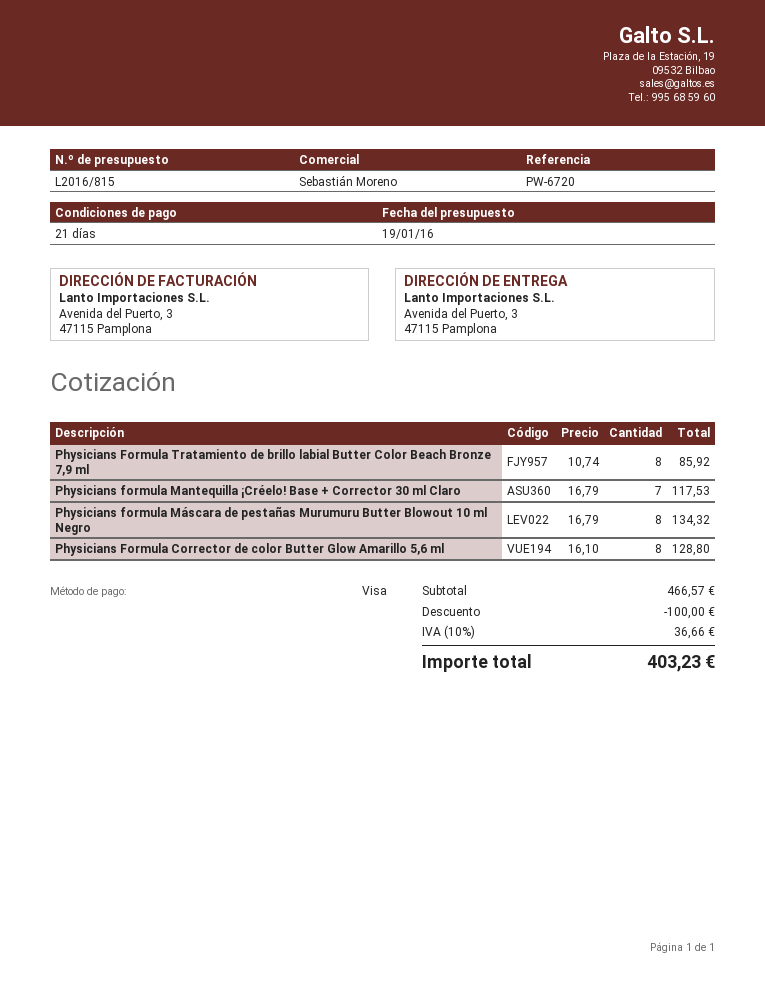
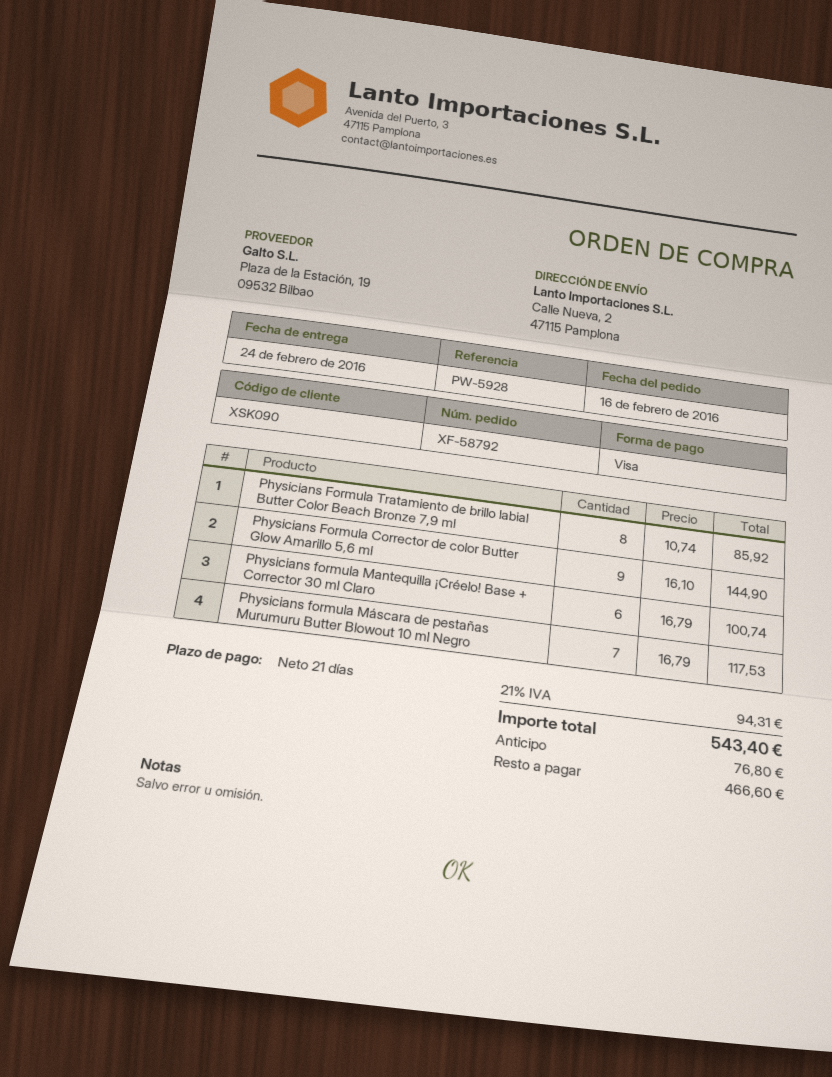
reference: PW-6720 -> PW-5928
ship to: Avenida del Puerto, 3, 47115 Pamplona -> Calle Nueva, 2, 47115 Pamplona
Physicians formula Mantequilla ¡Créelo! Base + Corrector 30 ml Claro: 7 x 16.79 = 117.53 -> 6 x 16.79 = 100.74
Physicians formula Máscara de pestañas Murumuru Butter Blowout 10 ml Negro: 8 x 16.79 = 134.32 -> 7 x 16.79 = 117.53
Physicians Formula Corrector de color Butter Glow Amarillo 5,6 ml: 8 x 16.10 = 128.80 -> 9 x 16.10 = 144.90
discount: 100.00 -> none
tax: 10% = 36.66 -> 21% = 94.31
total: 403.23 -> 543.40

